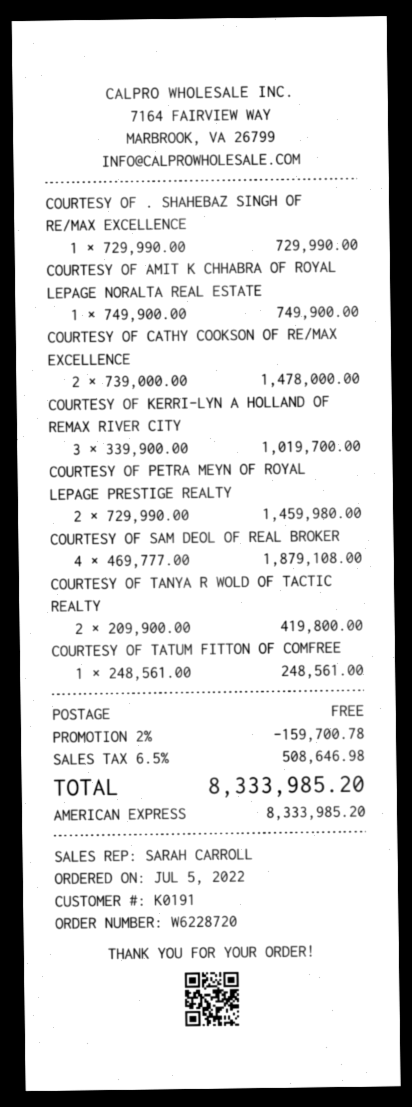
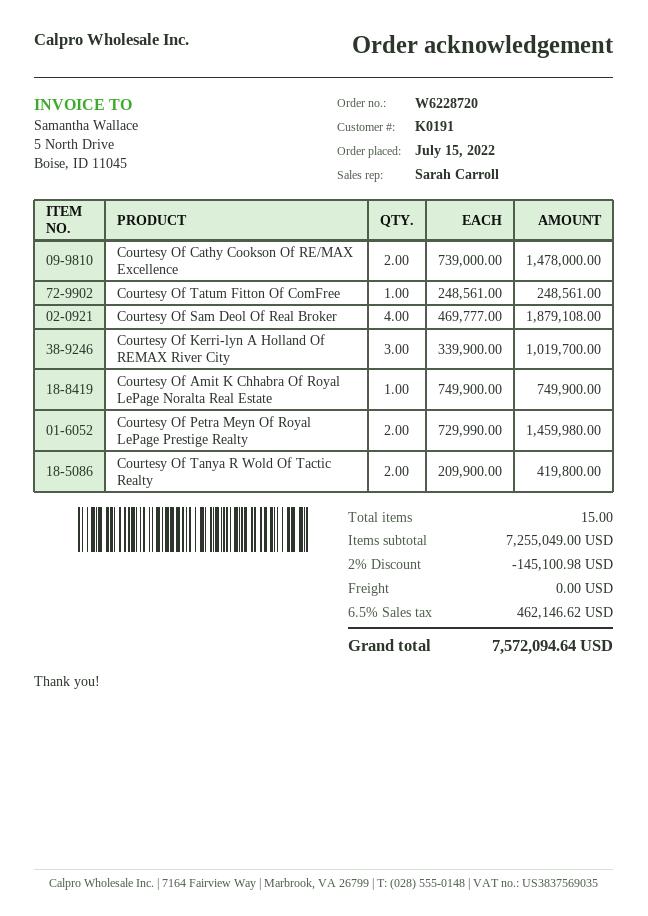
order date: 2022-07-05 -> 2022-07-15
COURTESY OF . SHAHEBAZ SINGH OF RE/MAX EXCELLENCE: 1 x 729990.00 = 729990.00 -> none
discount: 2% = 159700.78 -> 2% = 145100.98
tax: 6.5% = 508646.98 -> 6.5% = 462146.62
total: 8333985.20 -> 7572094.64

